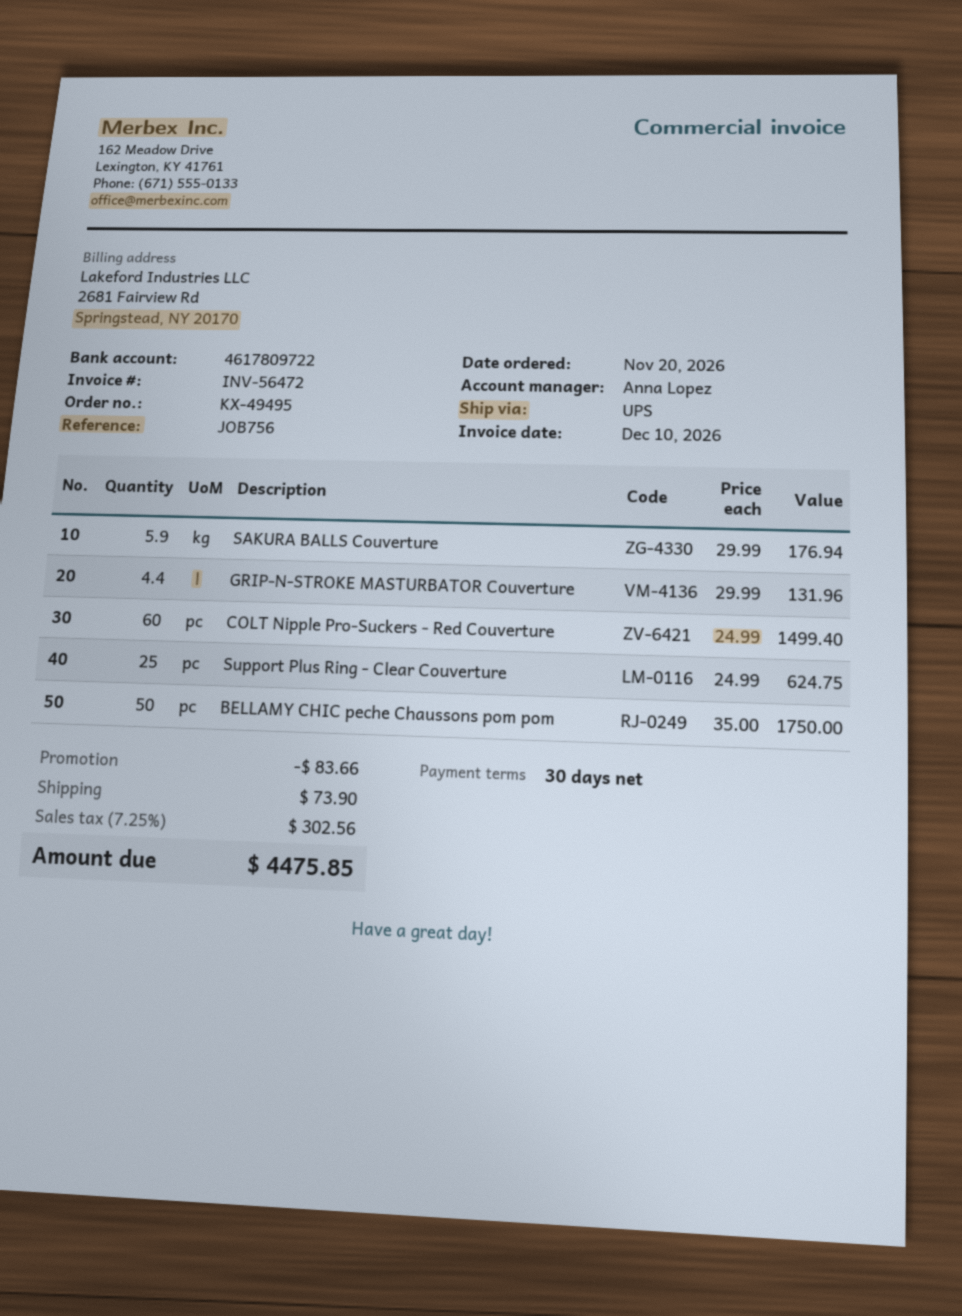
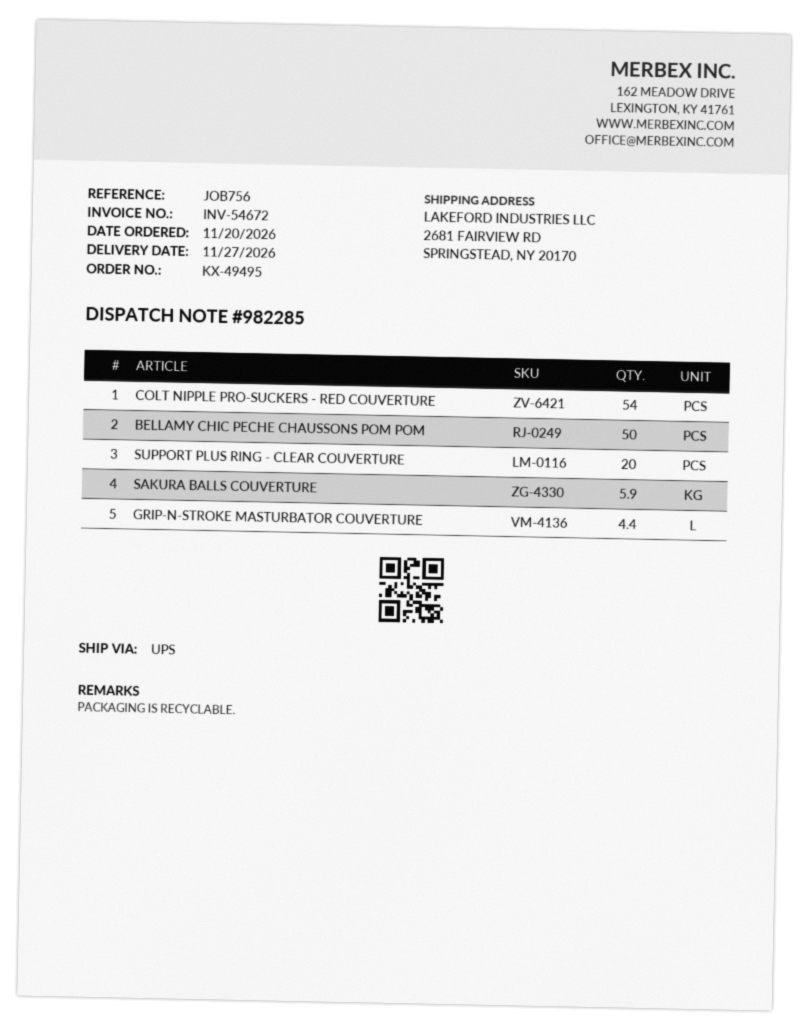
invoice number: INV-56472 -> INV-54672
COLT Nipple Pro-Suckers - Red Couverture: 60 -> 54
Support Plus Ring - Clear Couverture: 25 -> 20

